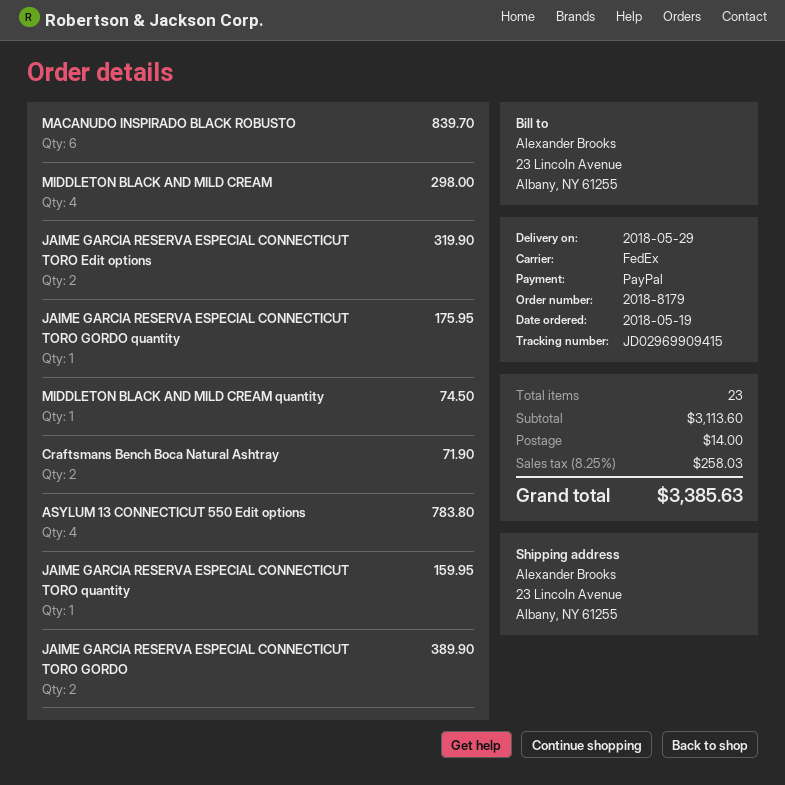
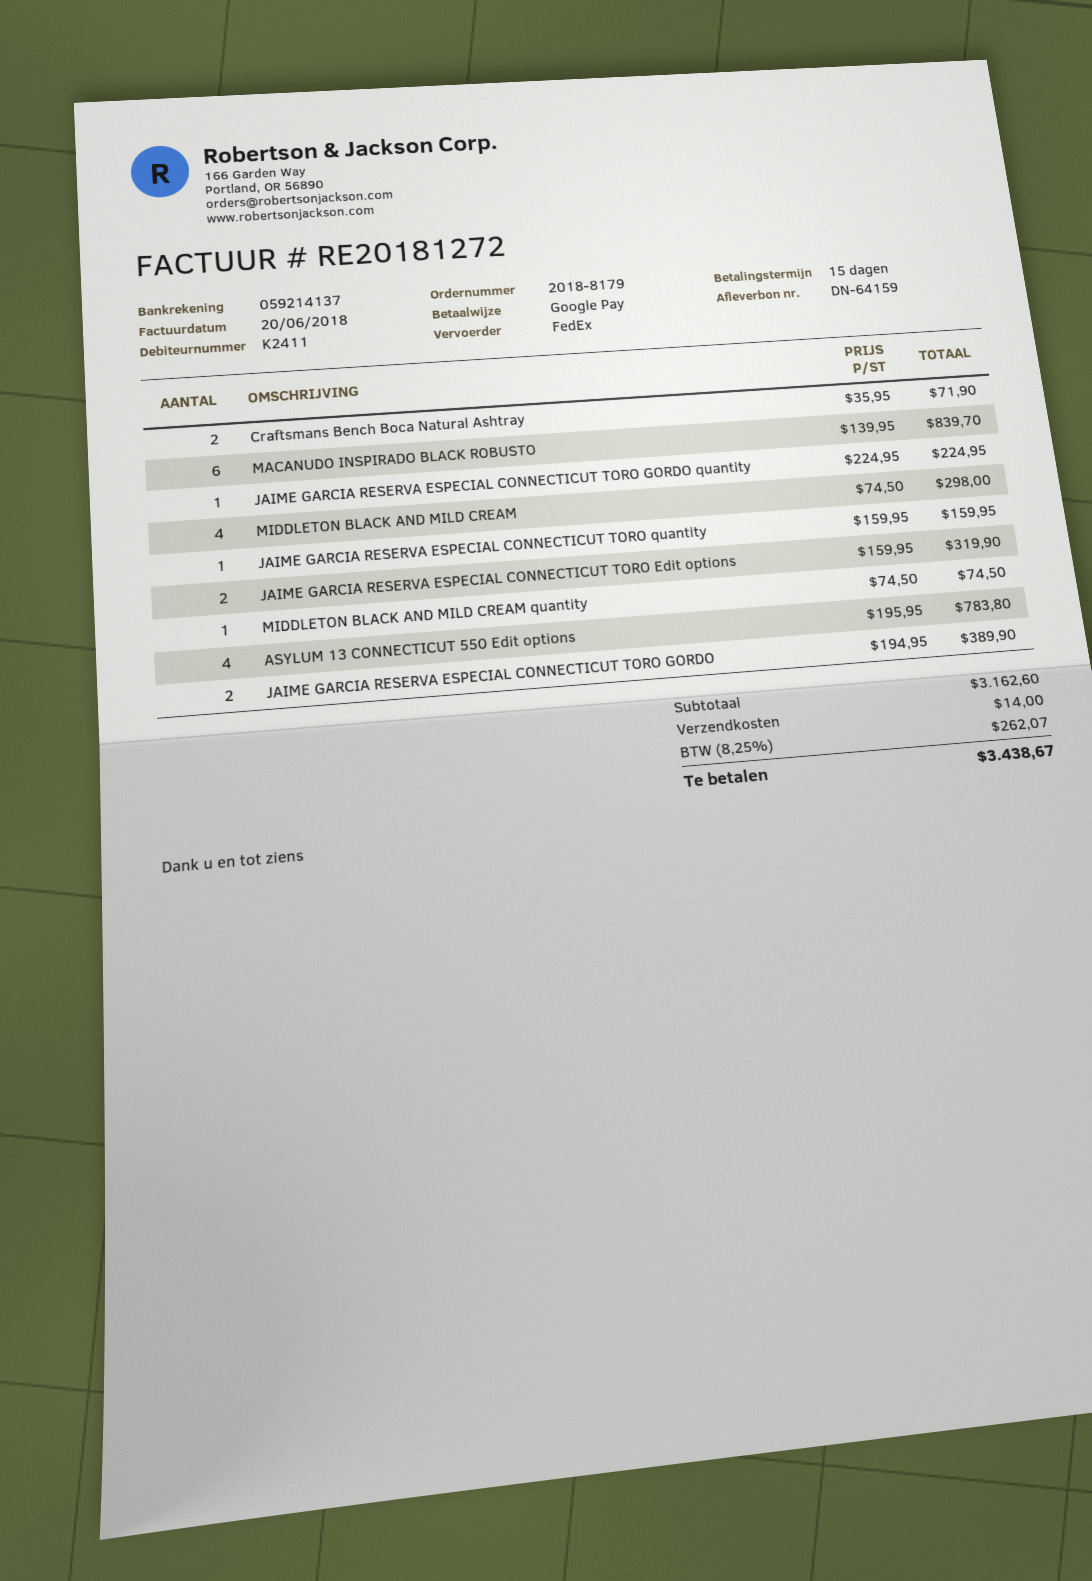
payment method: PayPal -> Google Pay
JAIME GARCIA RESERVA ESPECIAL CONNECTICUT TORO GORDO quantity: 1 for 175.95 -> 1 for 224.95
subtotal: 3113.60 -> 3162.60
tax: 8.25% = 258.03 -> 8.25% = 262.07
total: 3385.63 -> 3438.67

